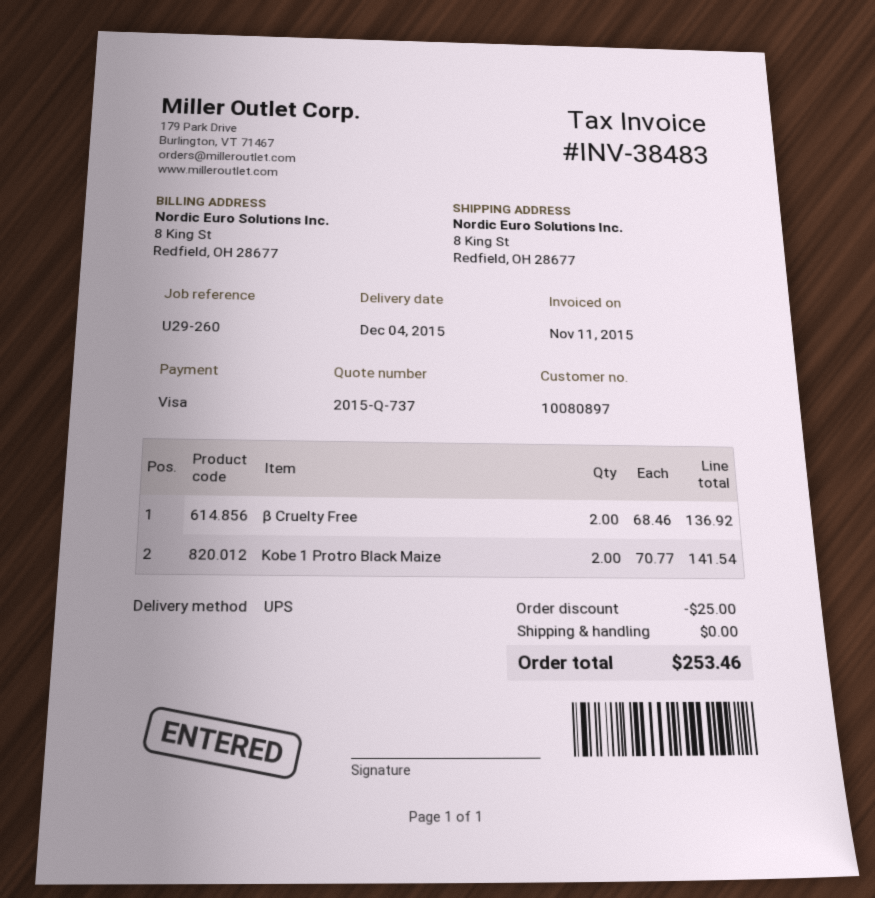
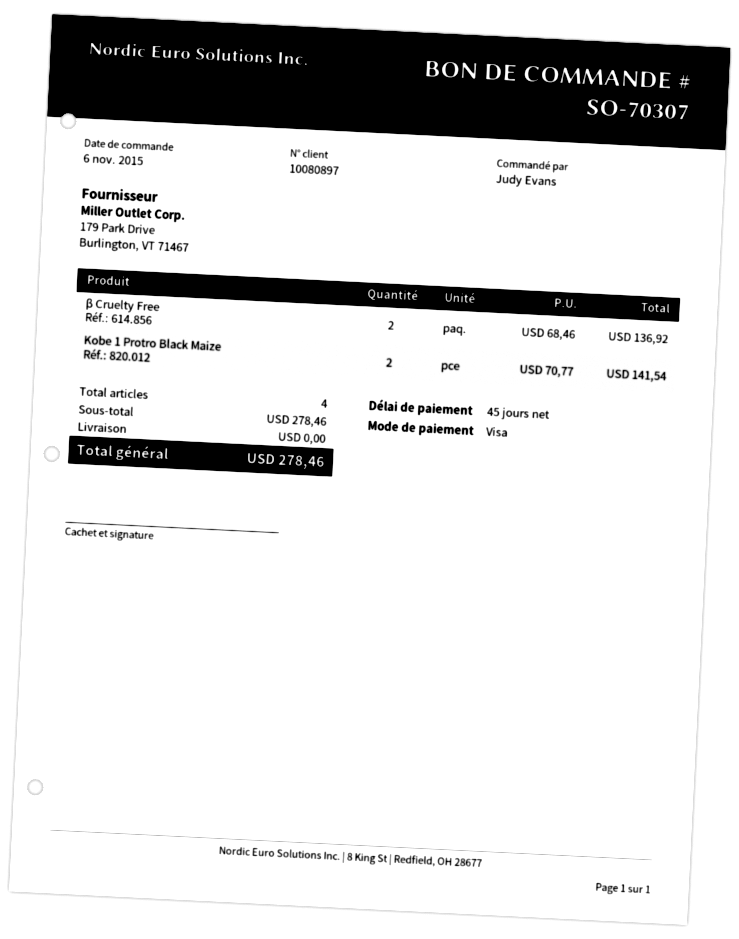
discount: 25.00 -> none
total: 253.46 -> 278.46

